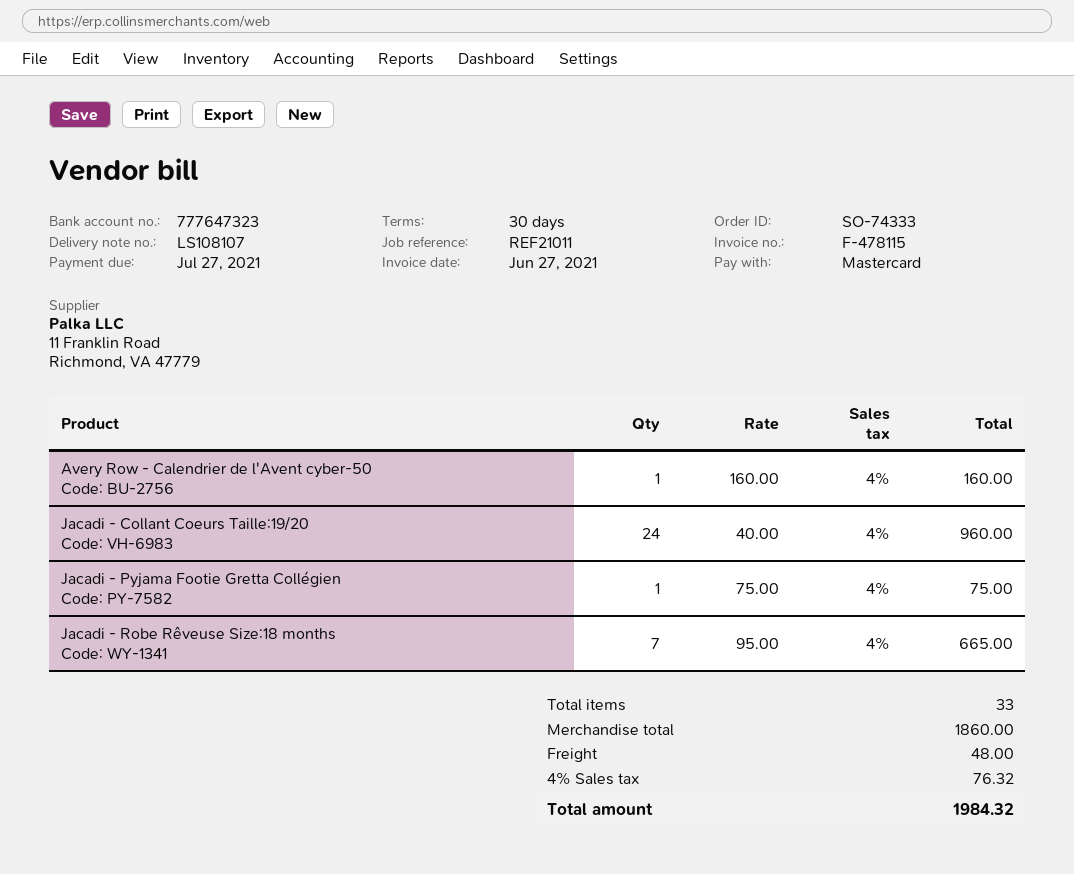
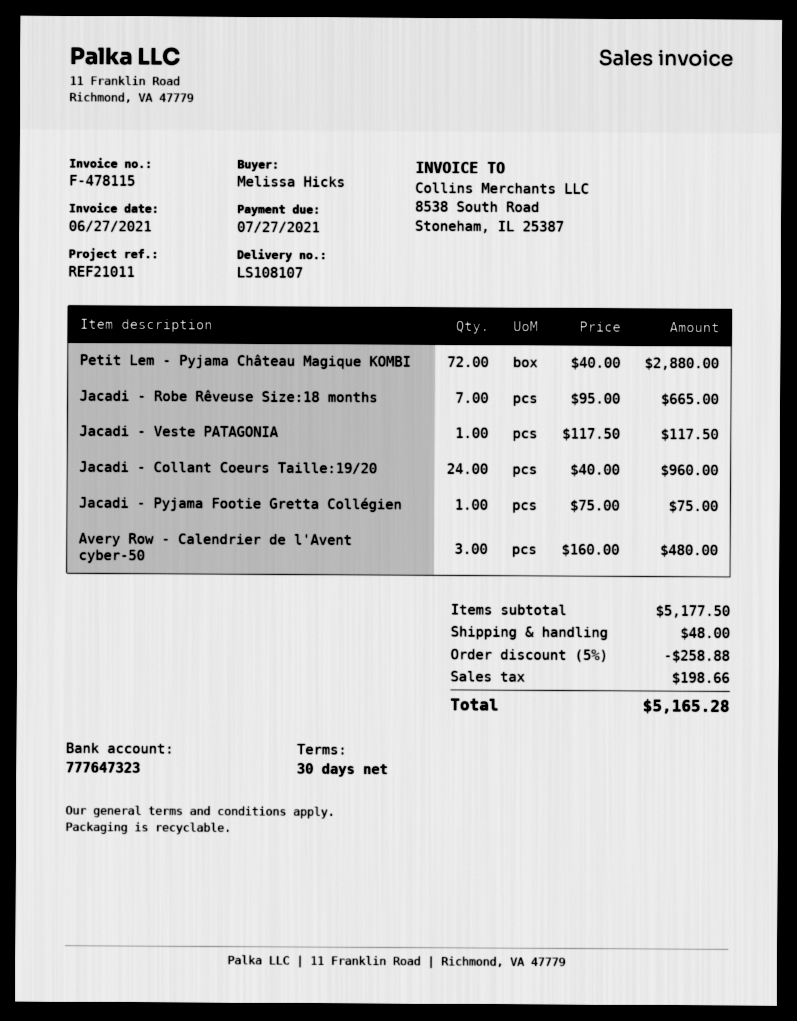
Avery Row - Calendrier de l'Avent cyber-50: 1 x 160.00 = 160.00 -> 3 x 160.00 = 480.00
Petit Lem - Pyjama Château Magique KOMBI: none -> 72 x 40.00 = 2880.00
Jacadi - Veste PATAGONIA: none -> 1 x 117.50 = 117.50
subtotal: 1860.00 -> 5177.50
discount: none -> 5% = 258.88
tax: 76.32 -> 198.66
total: 1984.32 -> 5165.28

